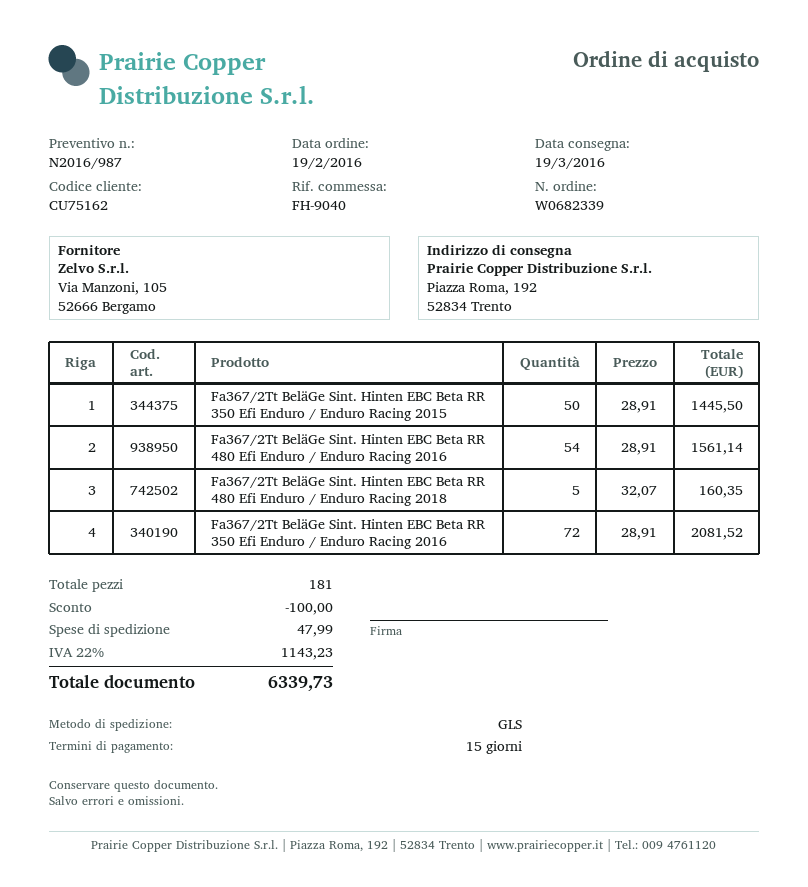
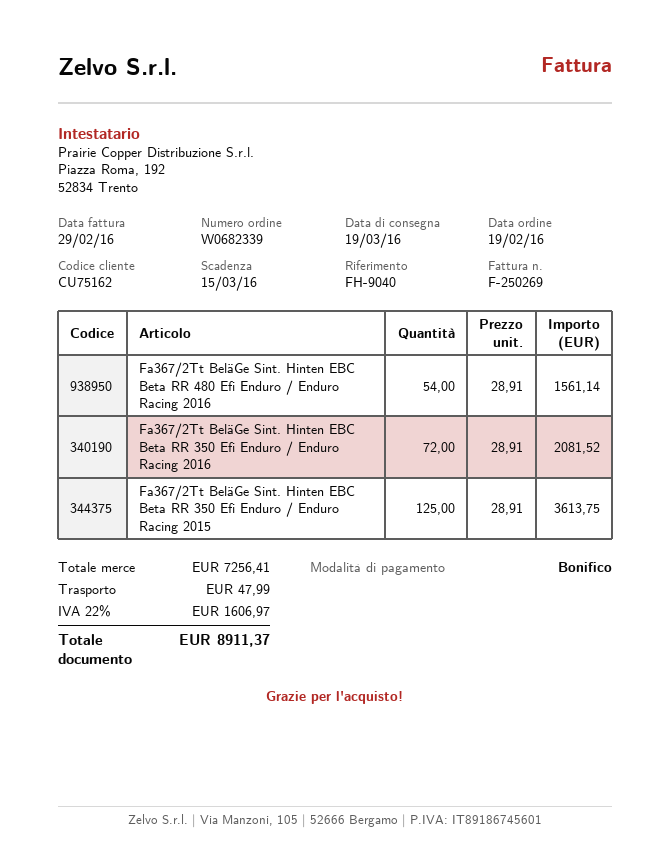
Fa367/2Tt BeläGe Sint. Hinten EBC Beta RR 350 Efi Enduro / Enduro Racing 2015: 50 x 28.91 = 1445.50 -> 125 x 28.91 = 3613.75
Fa367/2Tt BeläGe Sint. Hinten EBC Beta RR 480 Efi Enduro / Enduro Racing 2018: 5 x 32.07 = 160.35 -> none
discount: 100.00 -> none
tax: 22% = 1143.23 -> 22% = 1606.97
total: 6339.73 -> 8911.37

